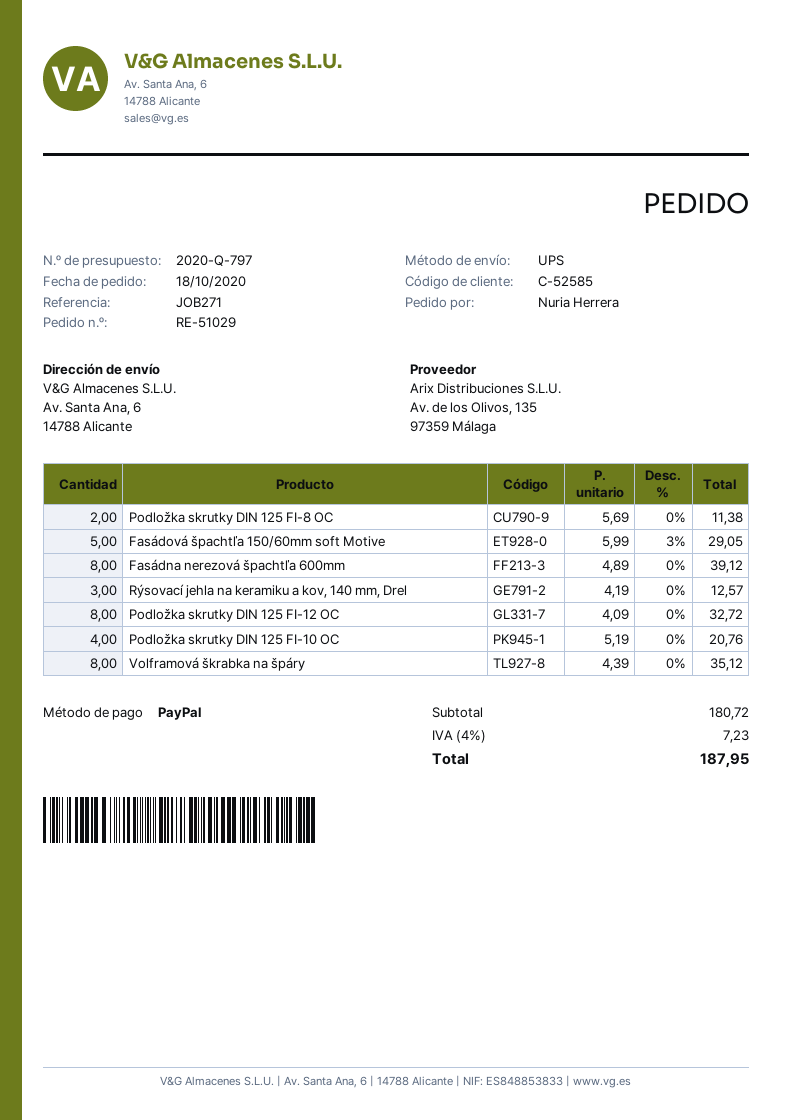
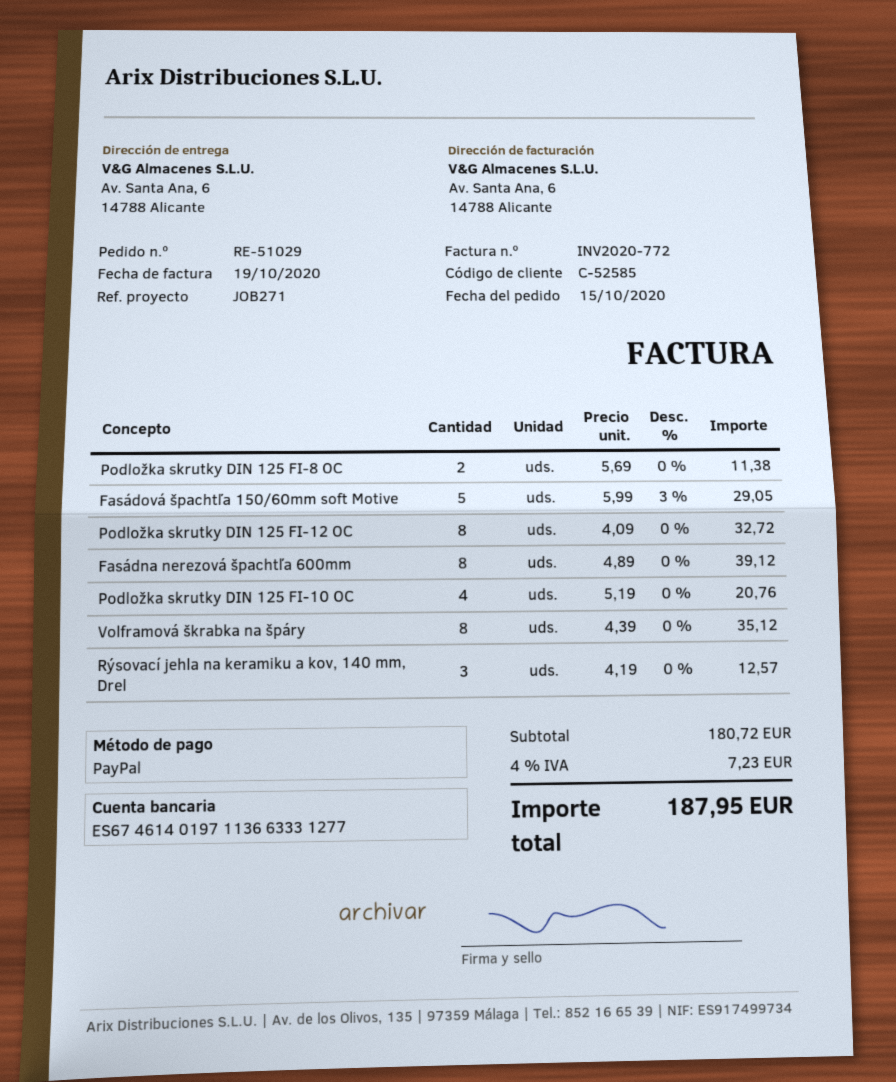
order date: 2020-10-18 -> 2020-10-15

